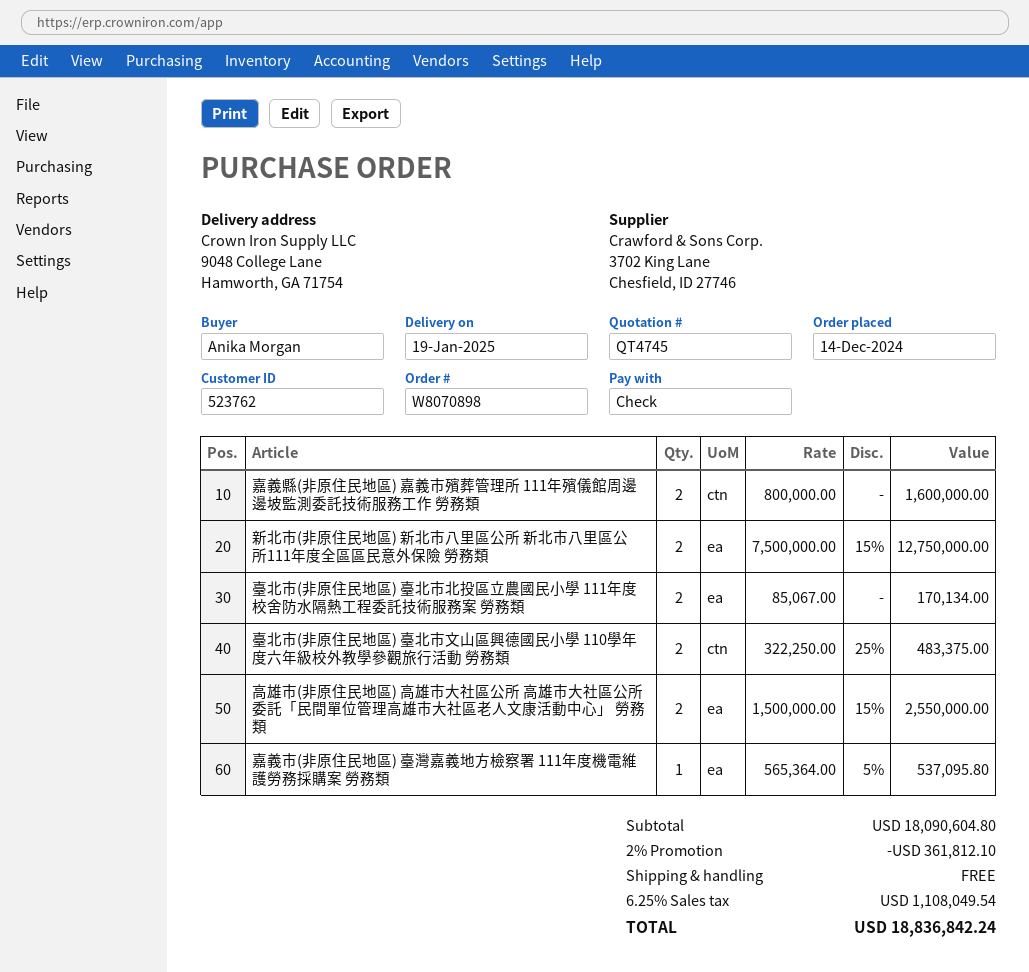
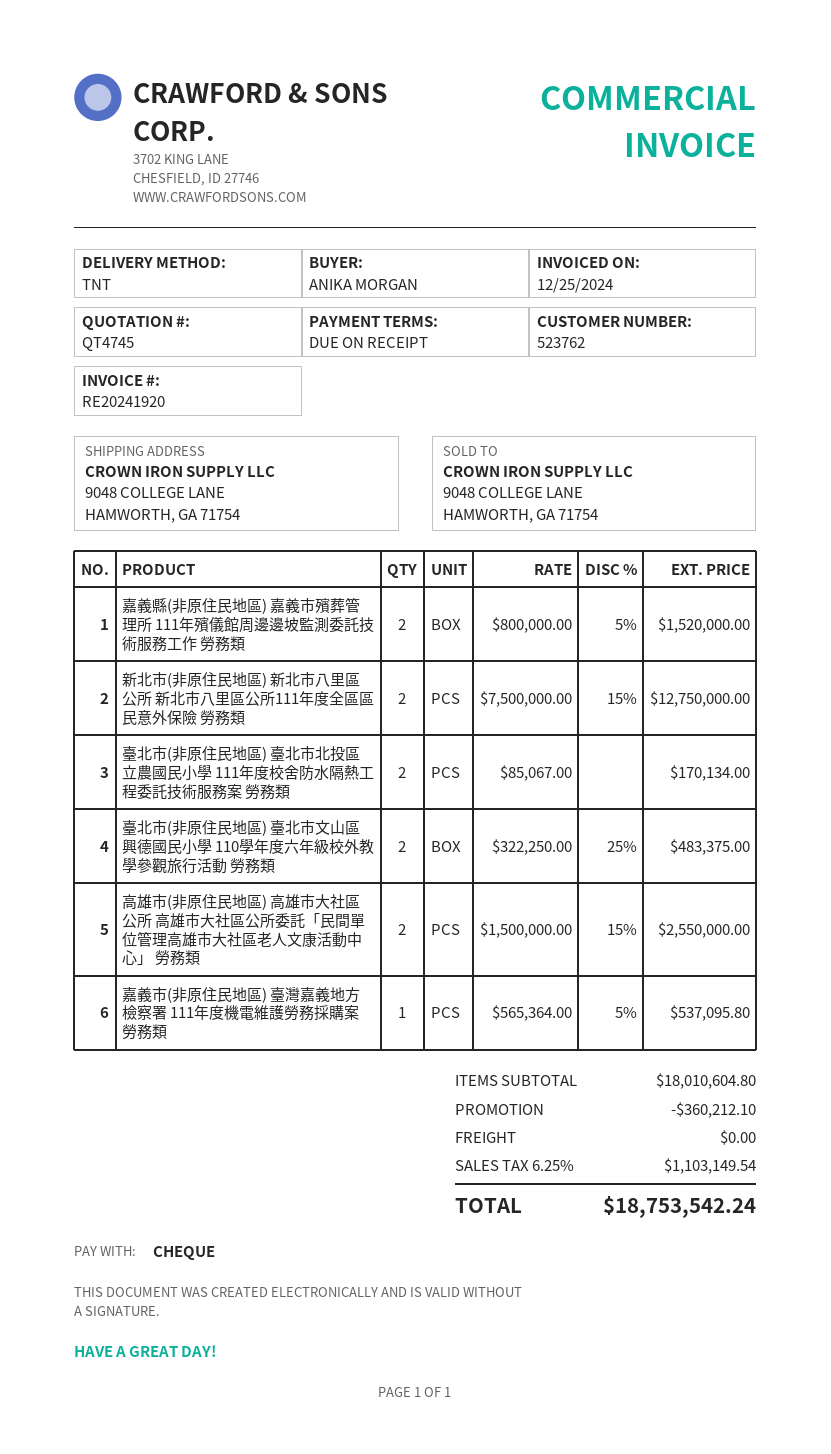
嘉義縣(非原住民地區) 嘉義市殯葬管理所 111年殯儀館周邊邊坡監測委託技術服務工作 勞務類: 2 x 800000.00 = 1600000.00 -> 2 x 800000.00 - 5% = 1520000.00
subtotal: 18090604.80 -> 18010604.80
discount: 361812.10 -> 360212.10
tax: 6.25% = 1108049.54 -> 6.25% = 1103149.54
total: 18836842.24 -> 18753542.24

